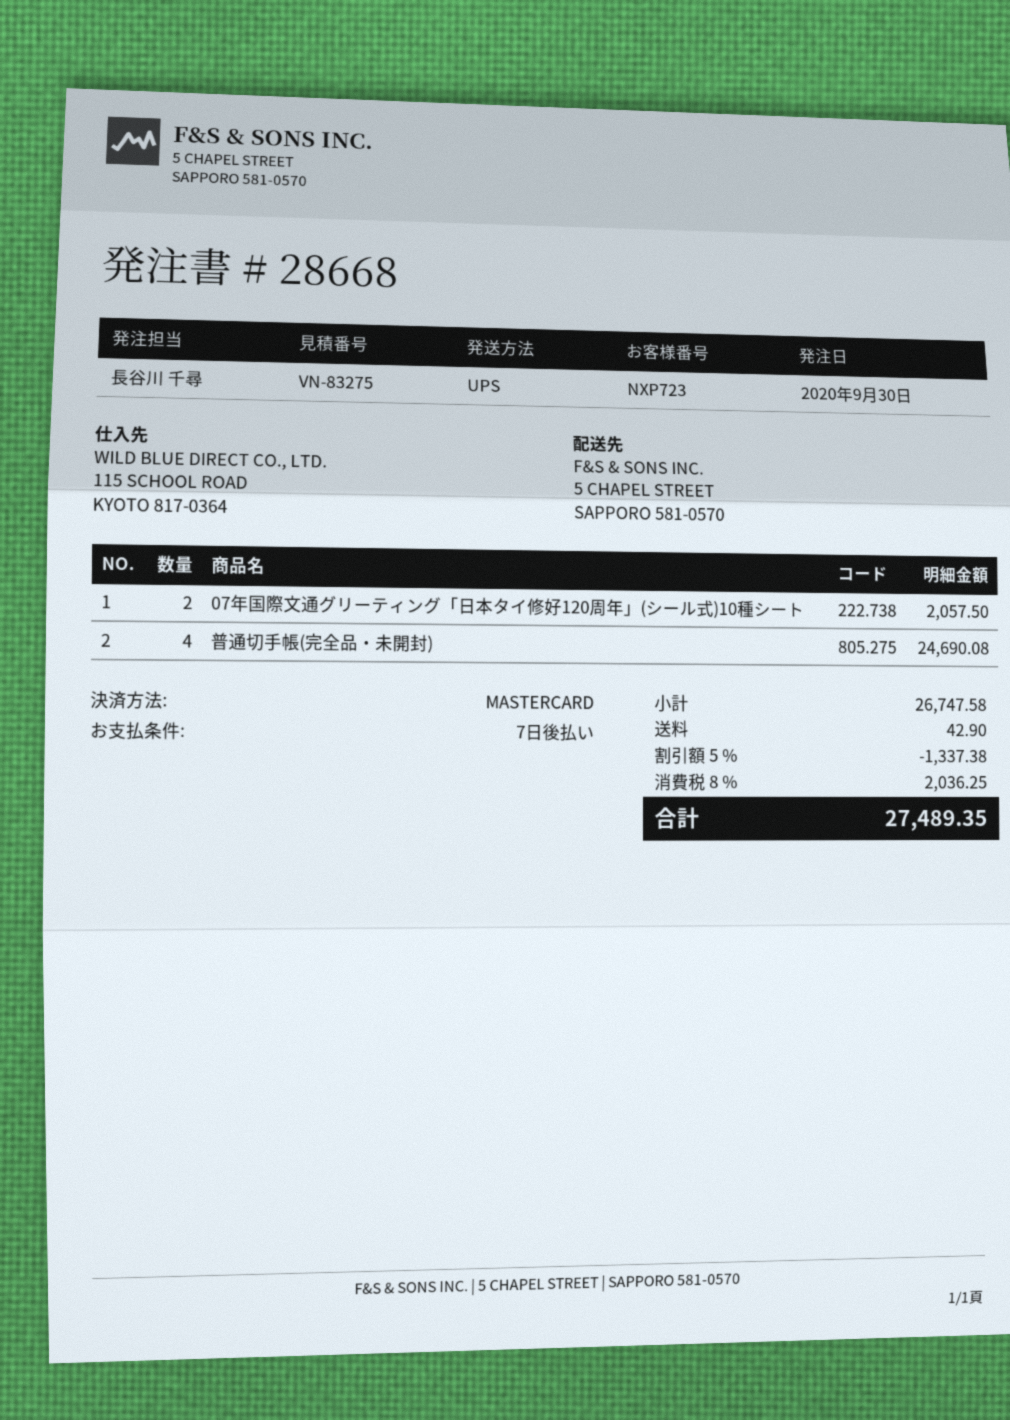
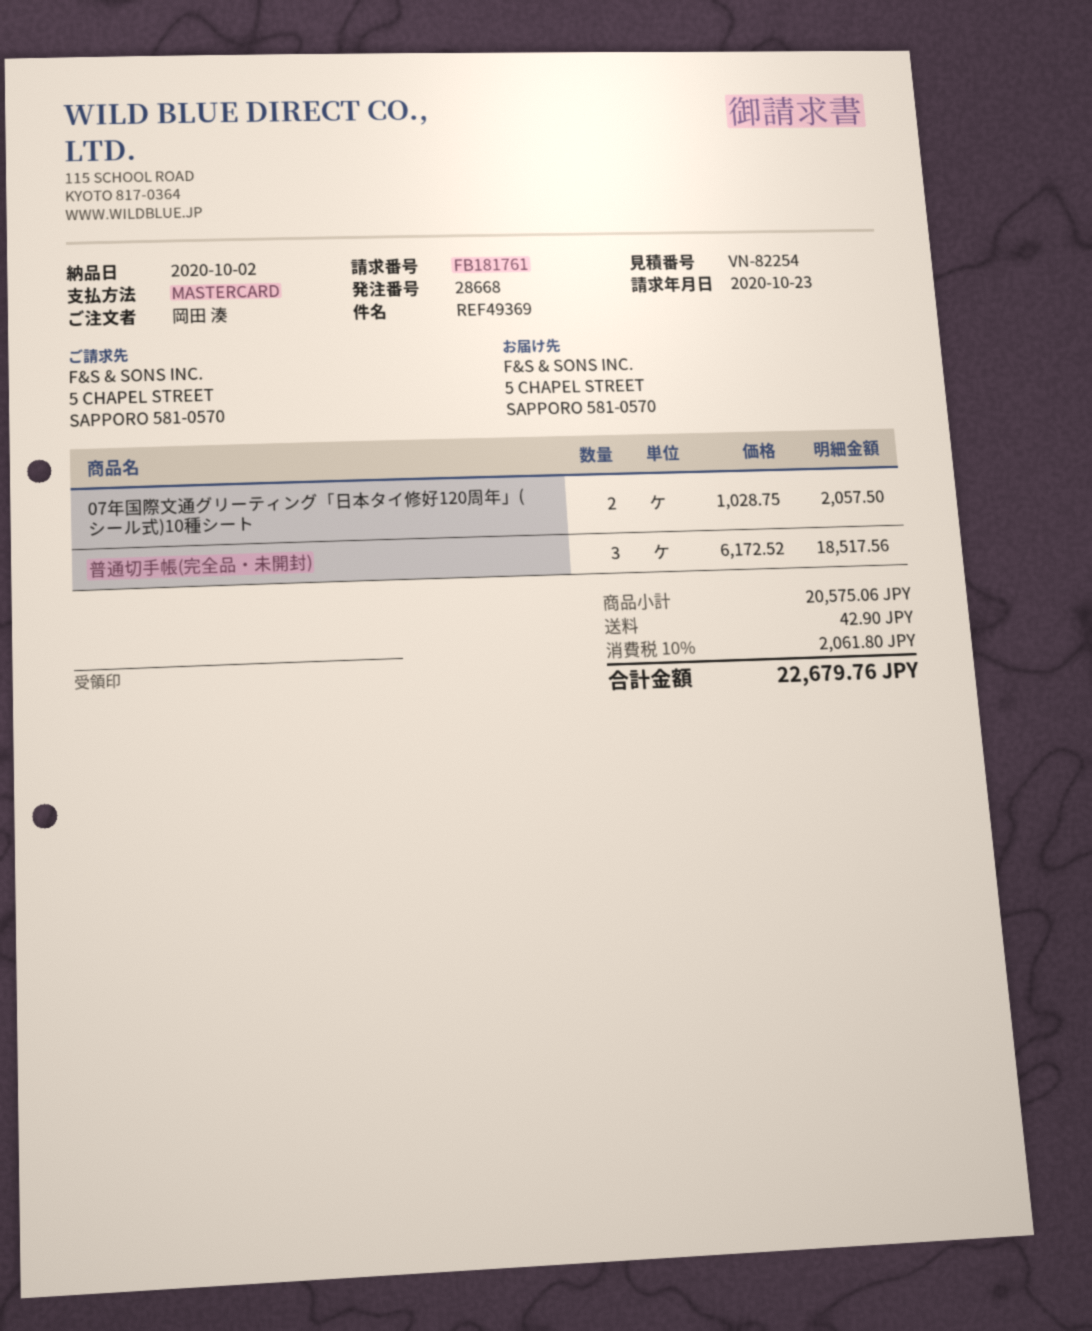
quote number: VN-83275 -> VN-82254
ordered by: 長谷川 千尋 -> 岡田 湊
普通切手帳(完全品・未開封): 4 for 24690.08 -> 3 for 18517.56
subtotal: 26747.58 -> 20575.06
discount: 5% = 1337.38 -> none
tax: 8% = 2036.25 -> 10% = 2061.80
total: 27489.35 -> 22679.76

